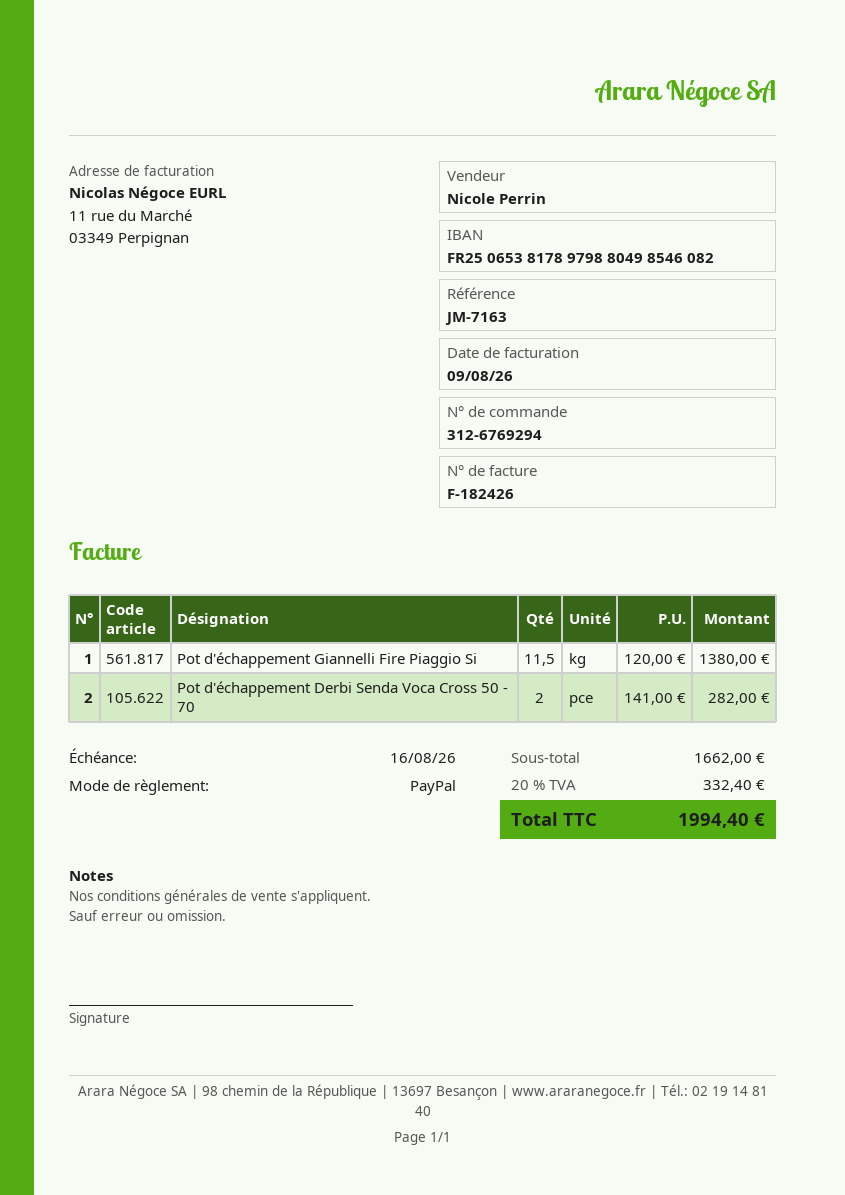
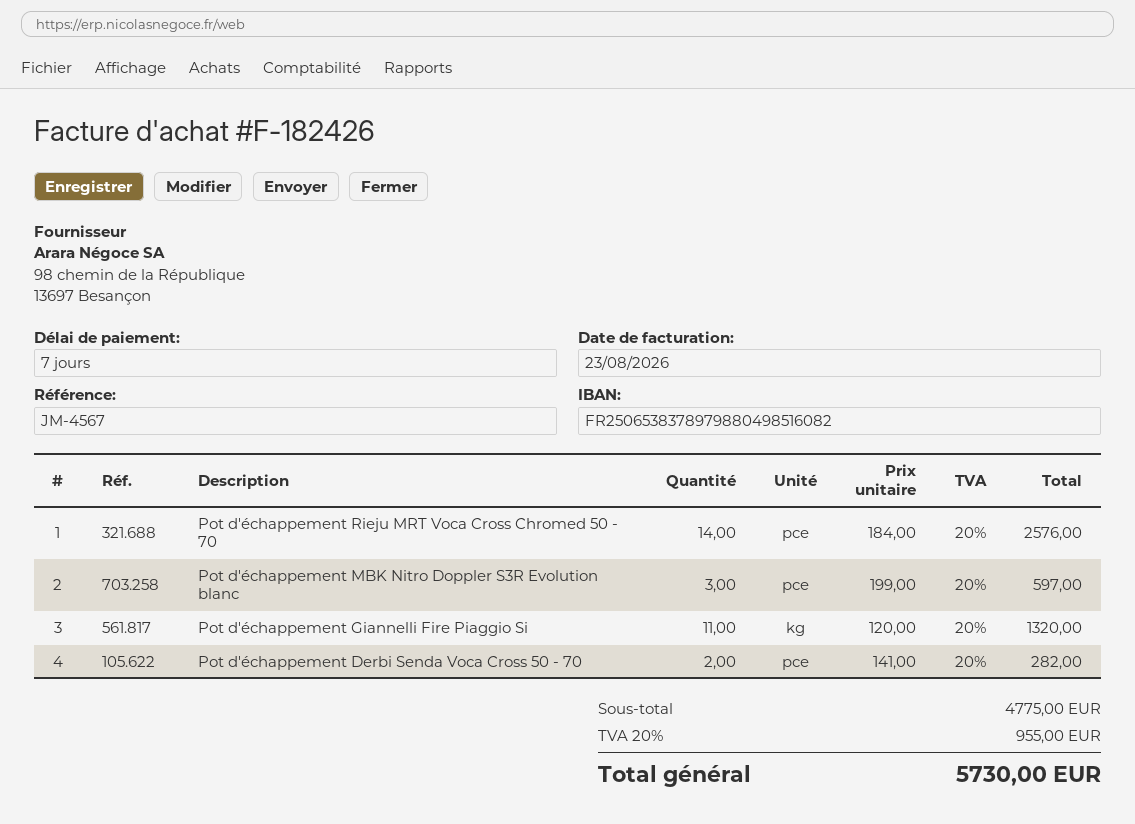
invoice date: 2026-08-09 -> 2026-08-23
reference: JM-7163 -> JM-4567
bank account: FR2506538178979880498546082 -> FR2506538378979880498516082
Pot d'échappement Giannelli Fire Piaggio Si: 11.5 x 120.00 = 1380.00 -> 11 x 120.00 = 1320.00
Pot d'échappement Rieju MRT Voca Cross Chromed 50 - 70: none -> 14 x 184.00 = 2576.00
Pot d'échappement MBK Nitro Doppler S3R Evolution blanc: none -> 3 x 199.00 = 597.00
subtotal: 1662.00 -> 4775.00
tax: 20% = 332.40 -> 20% = 955.00
total: 1994.40 -> 5730.00

